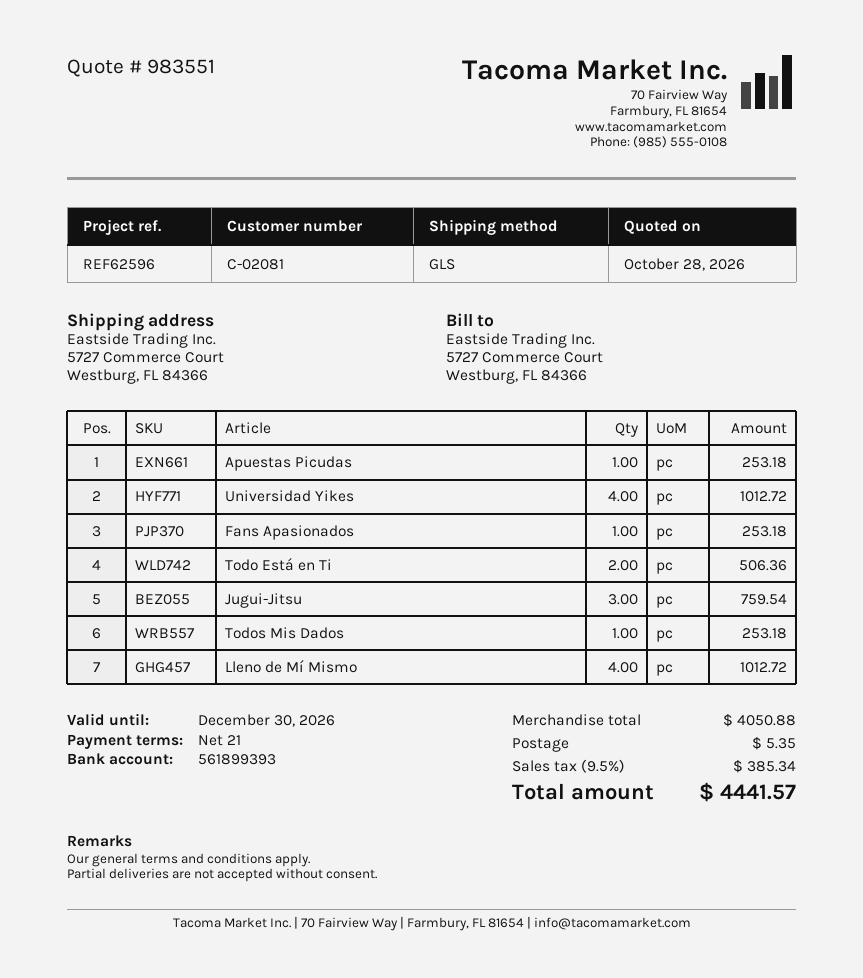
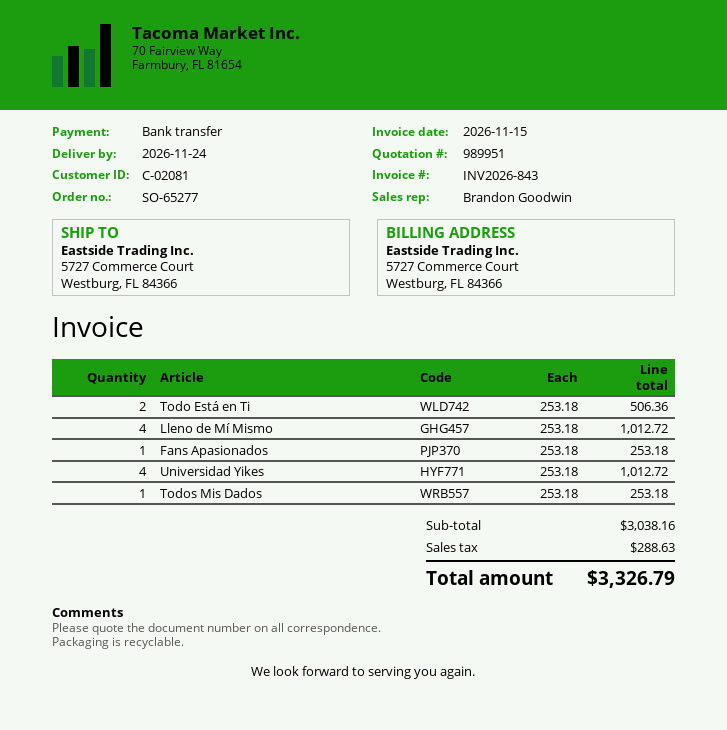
quote number: 983551 -> 989951
Apuestas Picudas: 1 for 253.18 -> none
Jugui-Jitsu: 3 for 759.54 -> none
subtotal: 4050.88 -> 3038.16
shipping: 5.35 -> none
tax: 385.34 -> 288.63
total: 4441.57 -> 3326.79

